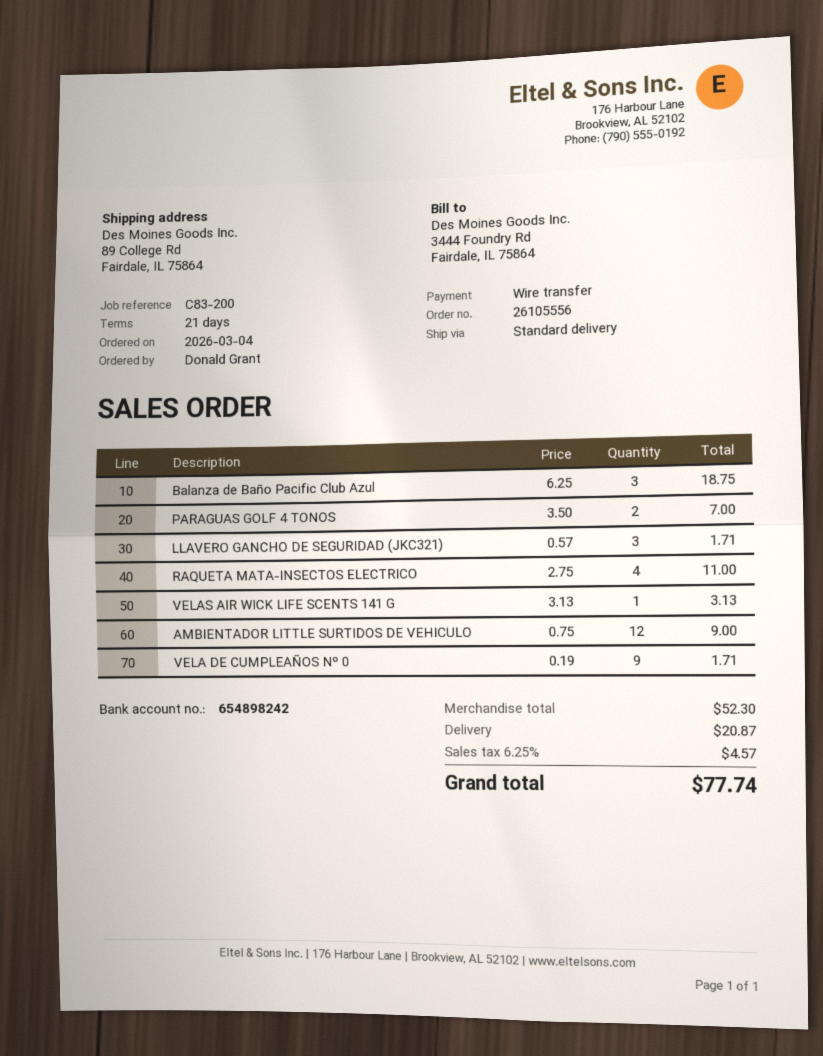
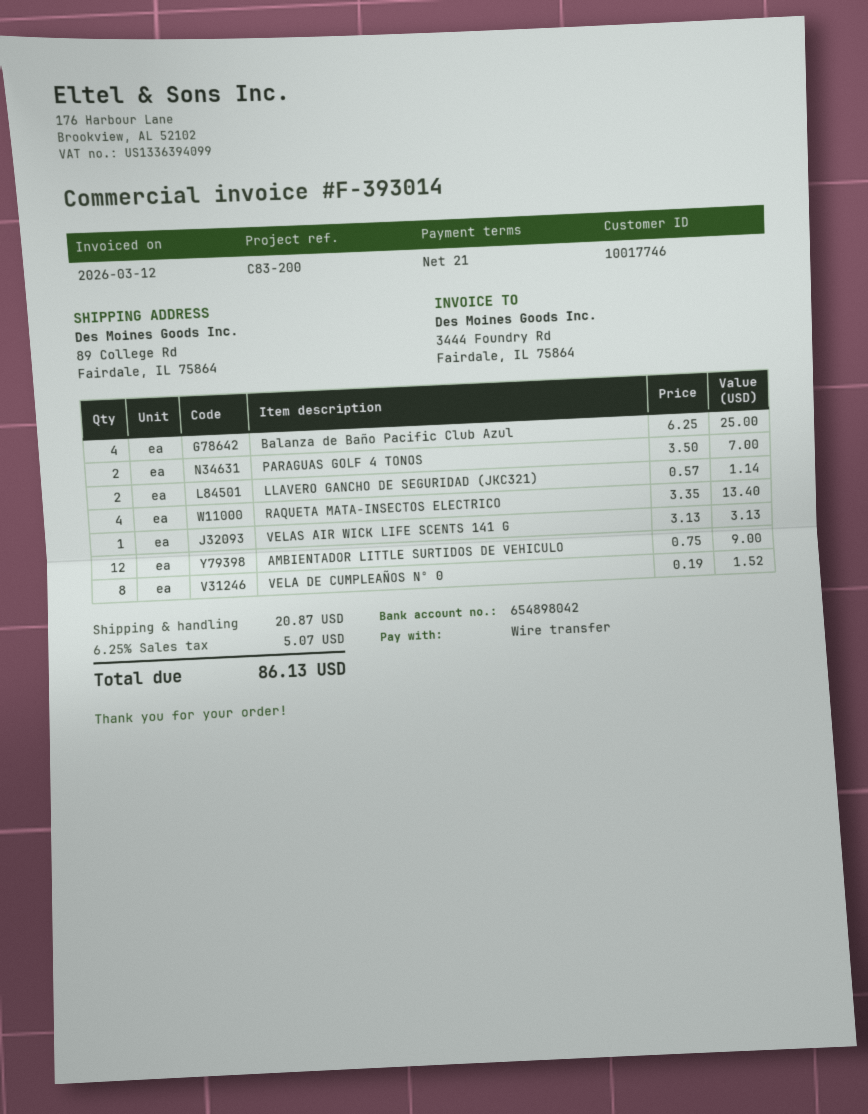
bank account: 654898242 -> 654898042
Balanza de Baño Pacific Club Azul: 3 x 6.25 = 18.75 -> 4 x 6.25 = 25.00
LLAVERO GANCHO DE SEGURIDAD (JKC321): 3 x 0.57 = 1.71 -> 2 x 0.57 = 1.14
RAQUETA MATA-INSECTOS ELECTRICO: 4 x 2.75 = 11.00 -> 4 x 3.35 = 13.40
VELA DE CUMPLEAÑOS Nº 0: 9 x 0.19 = 1.71 -> 8 x 0.19 = 1.52
tax: 6.25% = 4.57 -> 6.25% = 5.07
total: 77.74 -> 86.13

